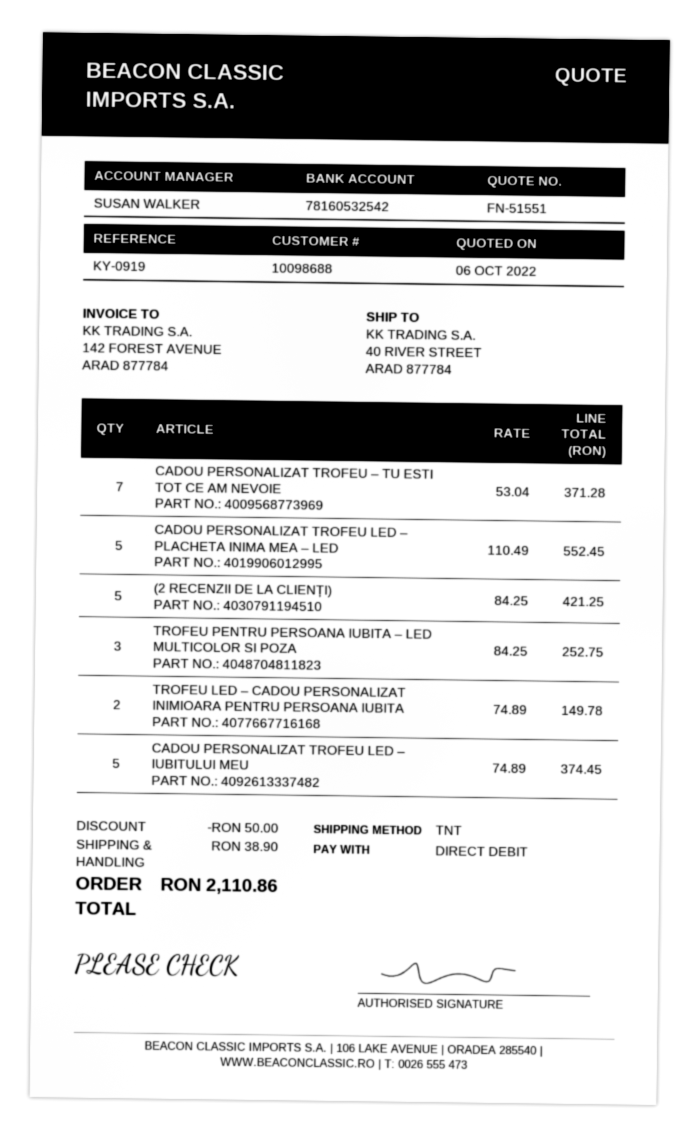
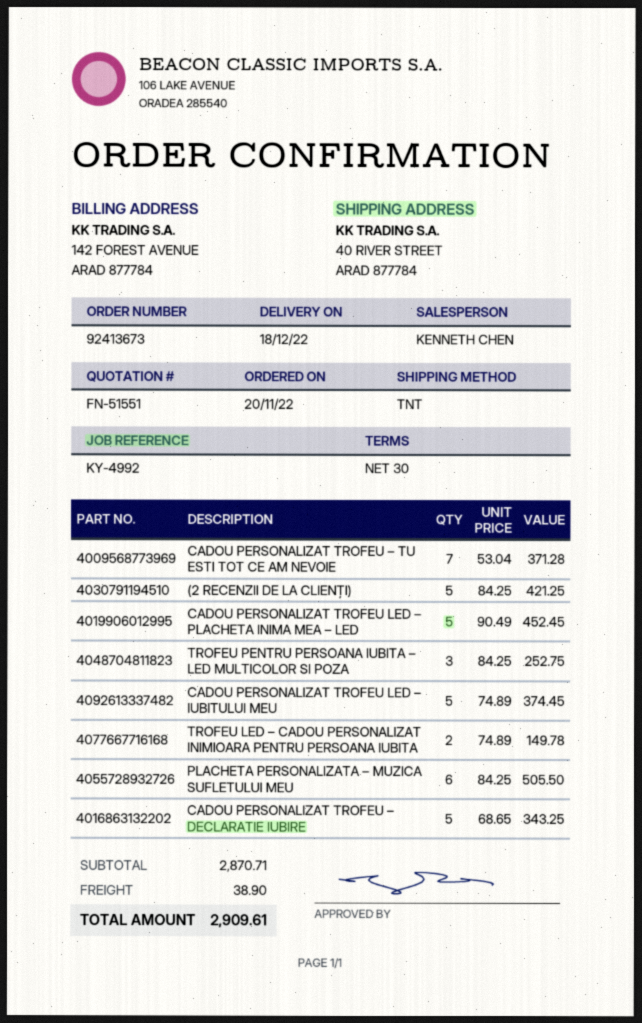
reference: KY-0919 -> KY-4992
sales rep: SUSAN WALKER -> KENNETH CHEN
CADOU PERSONALIZAT TROFEU LED – PLACHETA INIMA MEA – LED: 5 x 110.49 = 552.45 -> 5 x 90.49 = 452.45
PLACHETA PERSONALIZATA – MUZICA SUFLETULUI MEU: none -> 6 x 84.25 = 505.50
CADOU PERSONALIZAT TROFEU – DECLARATIE IUBIRE: none -> 5 x 68.65 = 343.25
discount: 50.00 -> none
total: 2110.86 -> 2909.61

